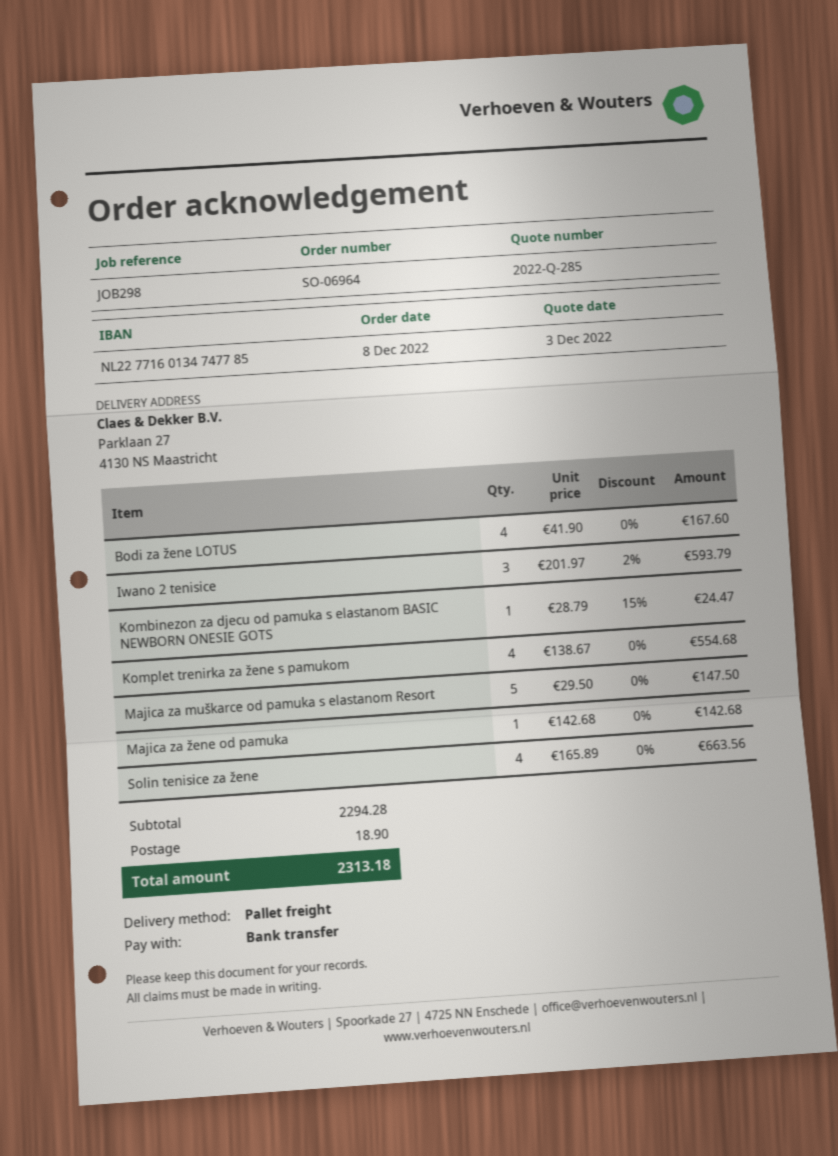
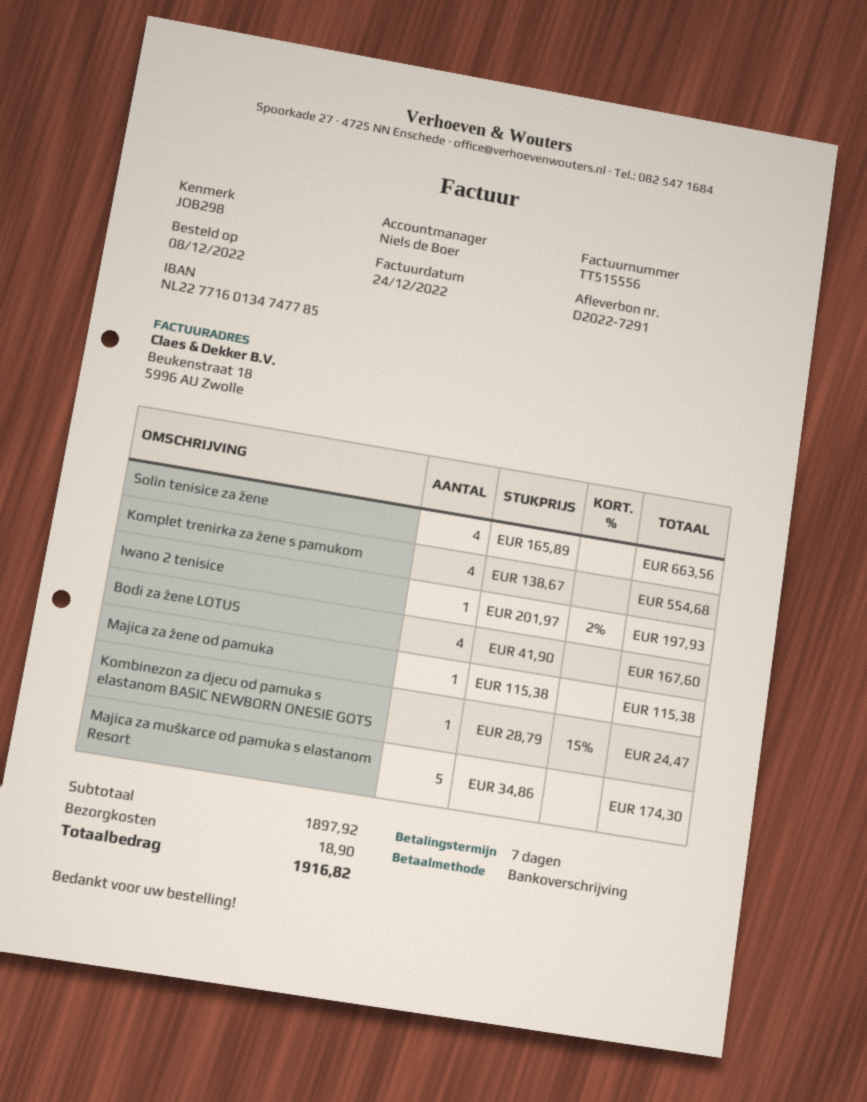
Iwano 2 tenisice: 3 x 201.97 - 2% = 593.79 -> 1 x 201.97 - 2% = 197.93
Majica za muškarce od pamuka s elastanom Resort: 5 x 29.50 = 147.50 -> 5 x 34.86 = 174.30
Majica za žene od pamuka: 1 x 142.68 = 142.68 -> 1 x 115.38 = 115.38
subtotal: 2294.28 -> 1897.92
total: 2313.18 -> 1916.82

